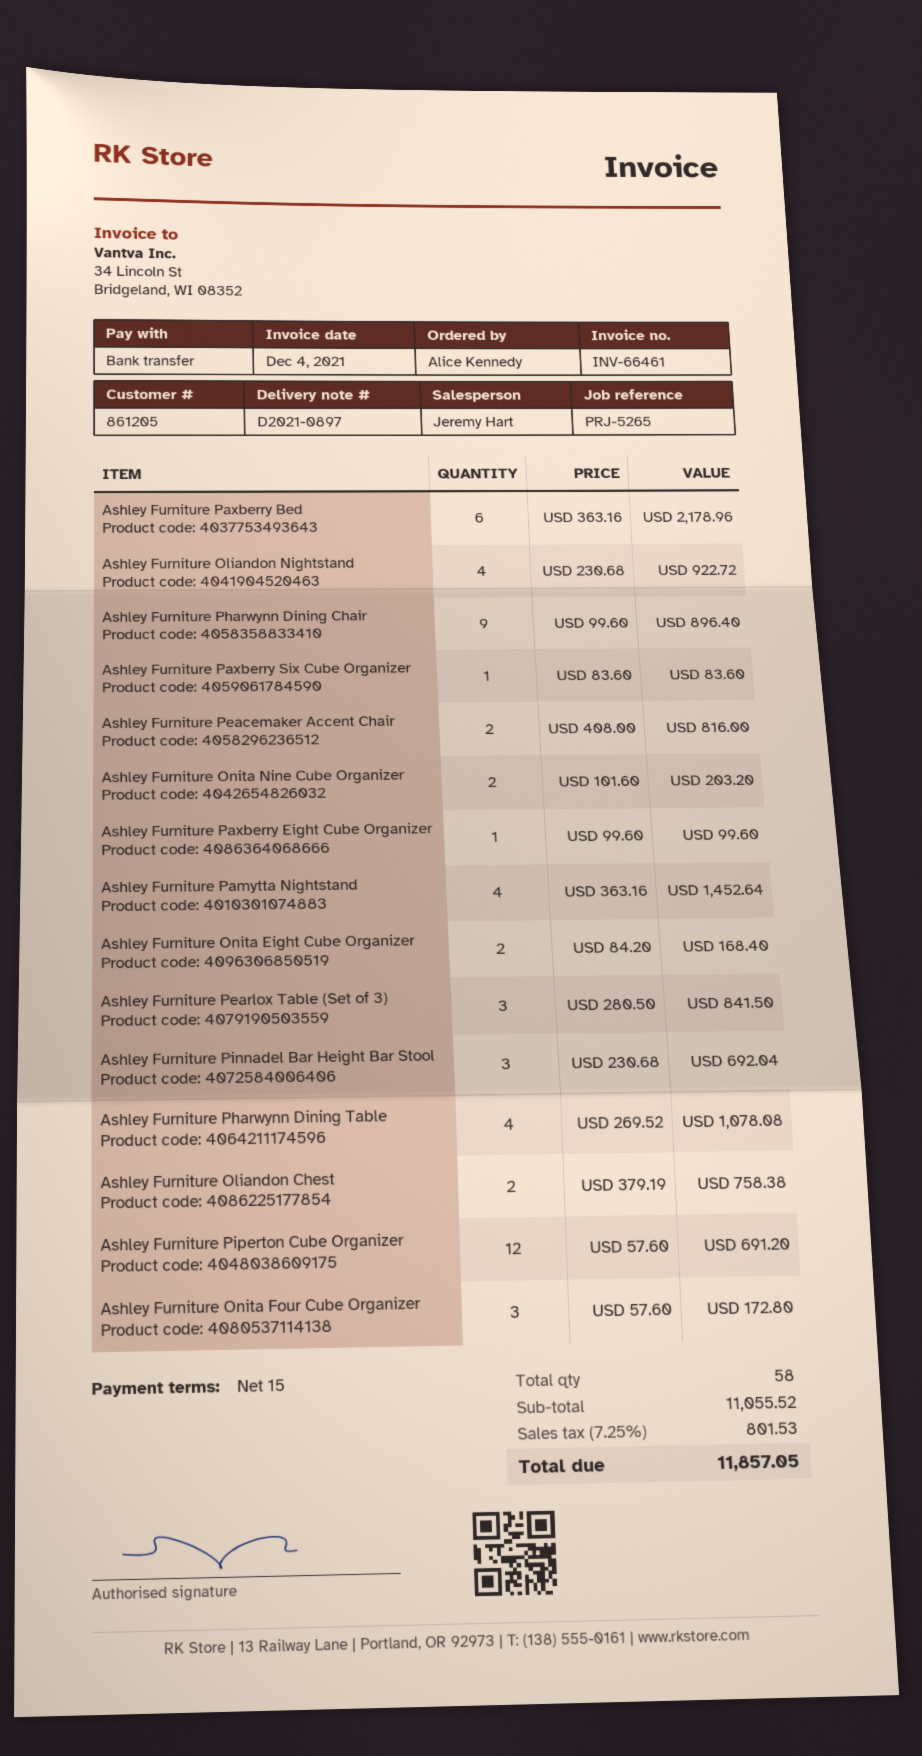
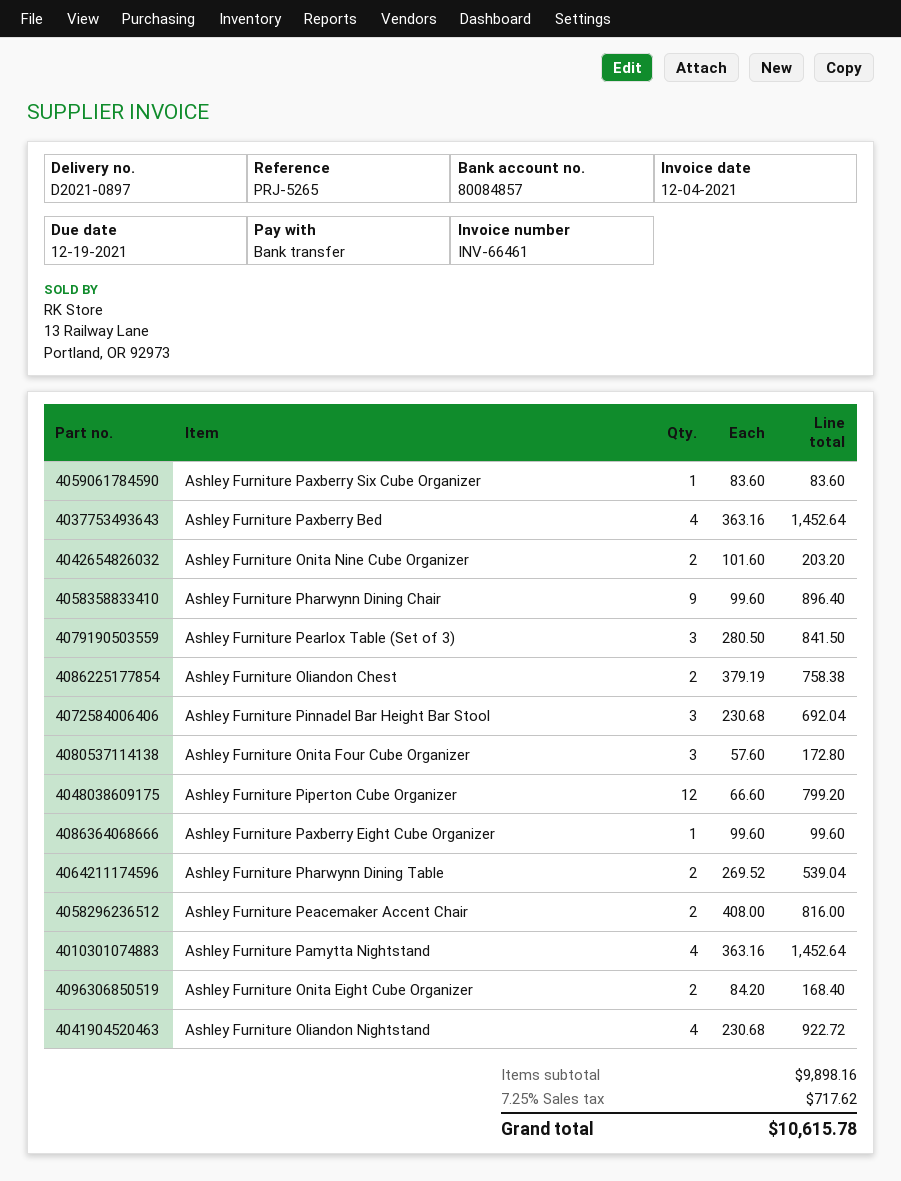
Ashley Furniture Paxberry Bed: 6 x 363.16 = 2178.96 -> 4 x 363.16 = 1452.64
Ashley Furniture Pharwynn Dining Table: 4 x 269.52 = 1078.08 -> 2 x 269.52 = 539.04
Ashley Furniture Piperton Cube Organizer: 12 x 57.60 = 691.20 -> 12 x 66.60 = 799.20
subtotal: 11055.52 -> 9898.16
tax: 7.25% = 801.53 -> 7.25% = 717.62
total: 11857.05 -> 10615.78

